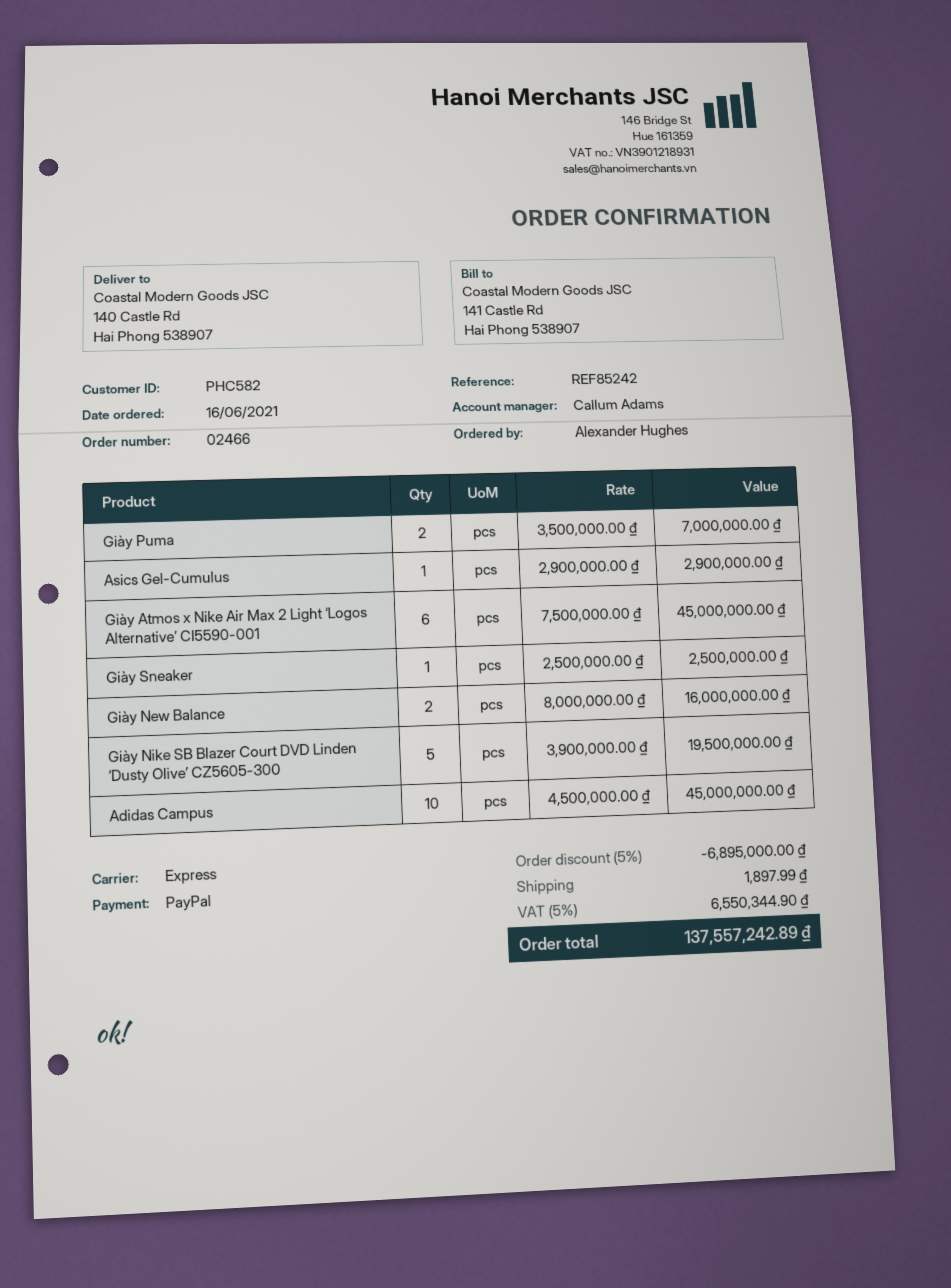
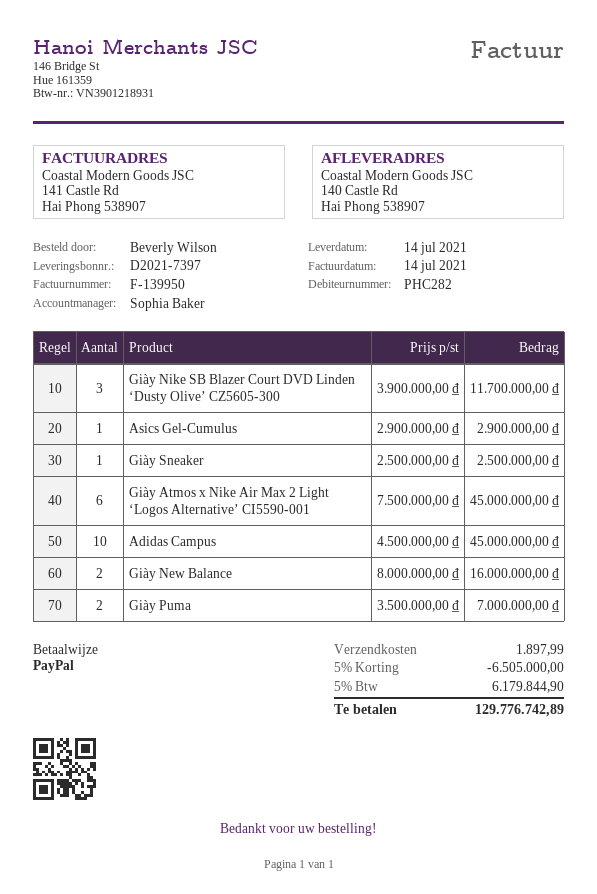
customer number: PHC582 -> PHC282
ordered by: Alexander Hughes -> Beverly Wilson
sales rep: Callum Adams -> Sophia Baker
Giày Nike SB Blazer Court DVD Linden ‘Dusty Olive’ CZ5605-300: 5 x 3900000.00 = 19500000.00 -> 3 x 3900000.00 = 11700000.00
discount: 5% = 6895000.00 -> 5% = 6505000.00
tax: 5% = 6550344.90 -> 5% = 6179844.90
total: 137557242.89 -> 129776742.89

